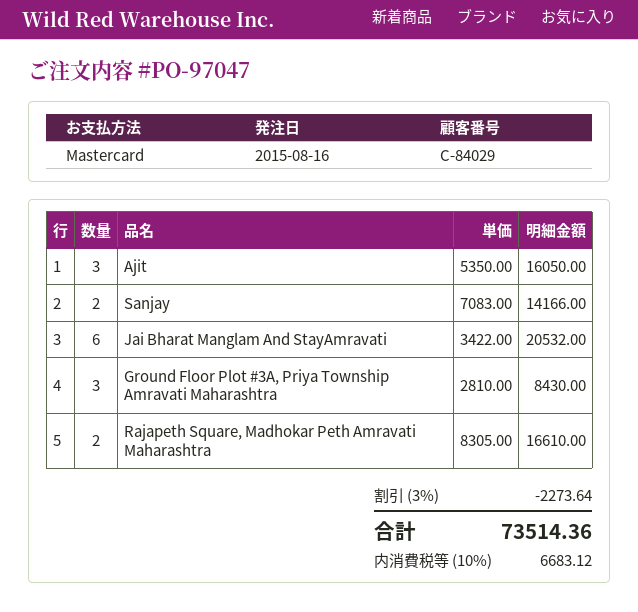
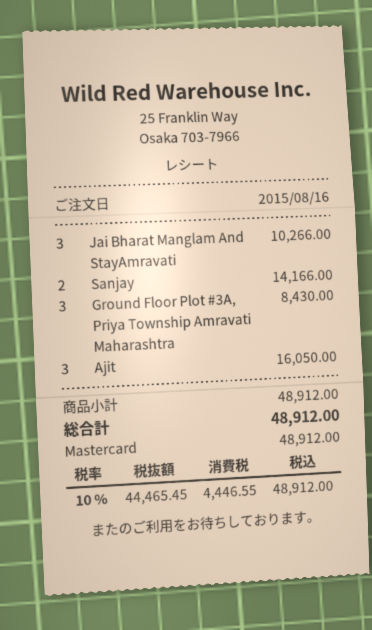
Jai Bharat Manglam And StayAmravati: 6 for 20532.00 -> 3 for 10266.00
Rajapeth Square, Madhokar Peth Amravati Maharashtra: 2 for 16610.00 -> none
discount: 3% = 2273.64 -> none
tax: 10% = 6683.12 -> 10% = 4446.55
total: 73514.36 -> 48912.00

